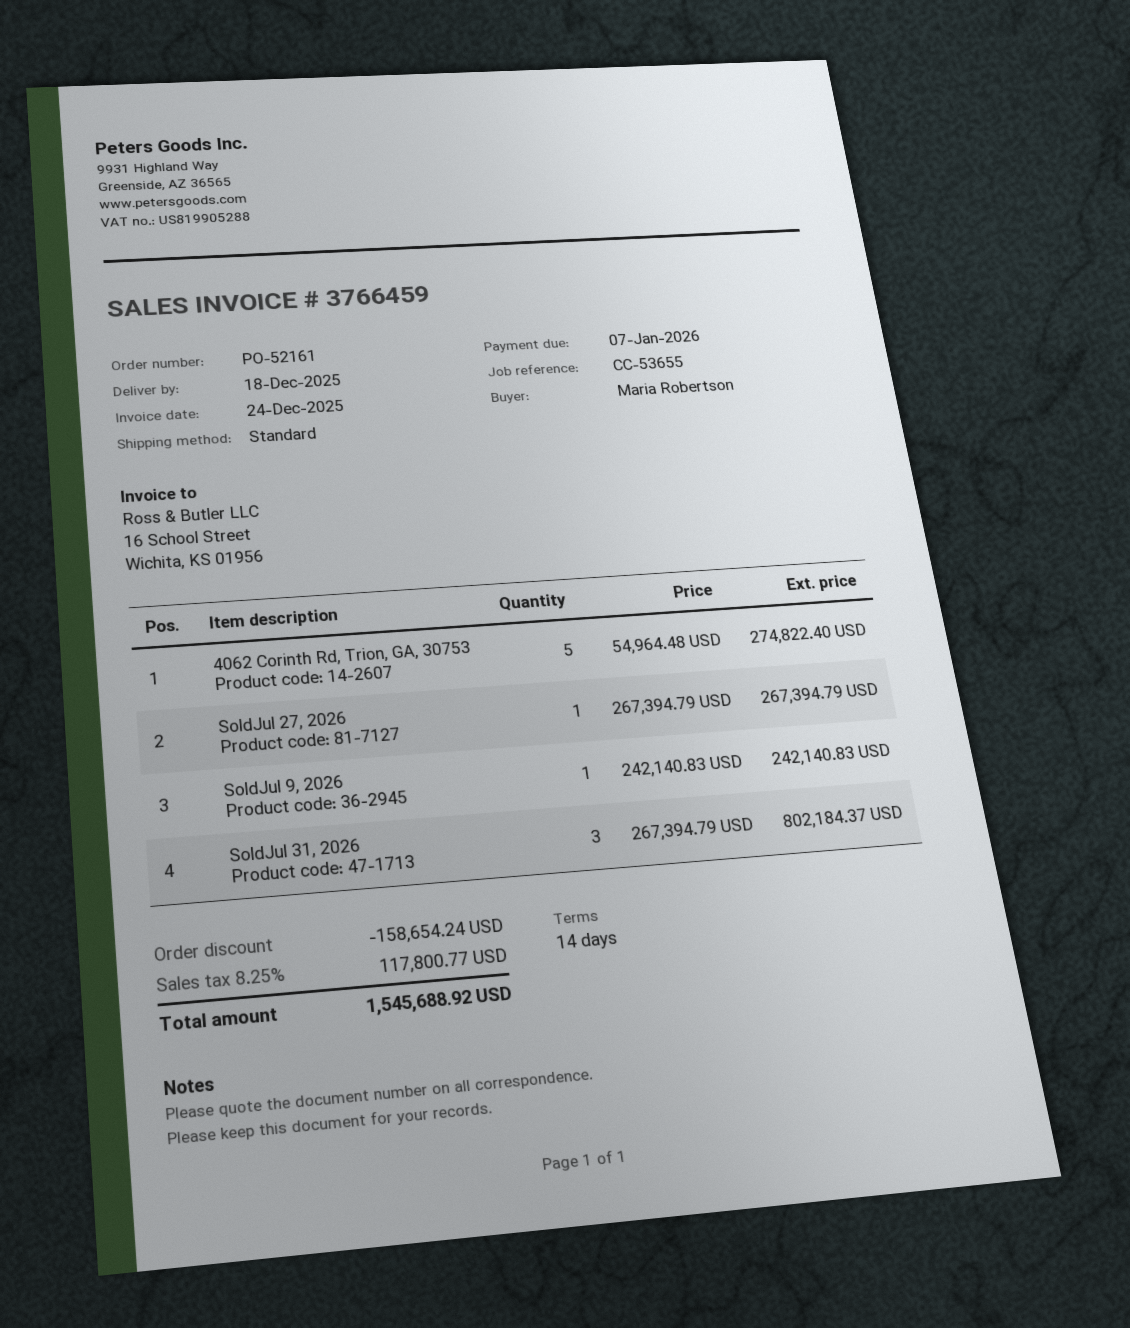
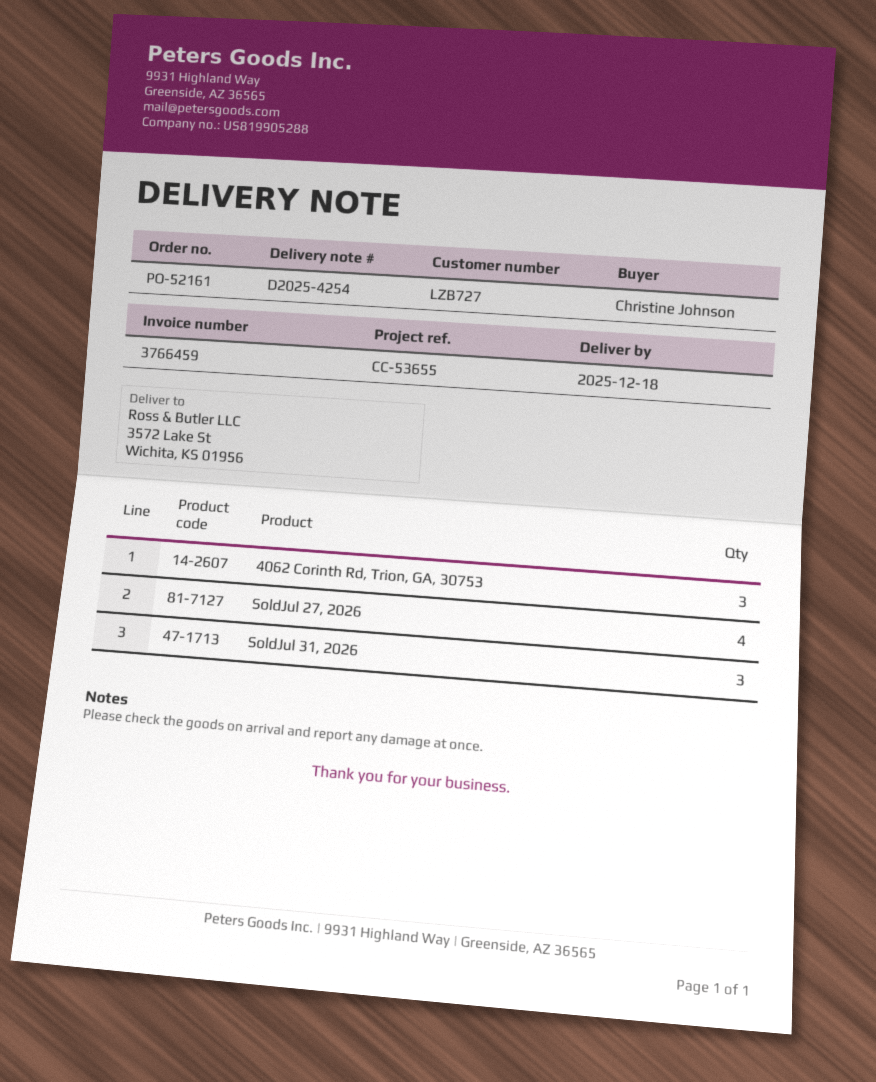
ordered by: Maria Robertson -> Christine Johnson
4062 Corinth Rd, Trion, GA, 30753: 5 -> 3
SoldJul 27, 2026: 1 -> 4
SoldJul 9, 2026: 1 -> none

